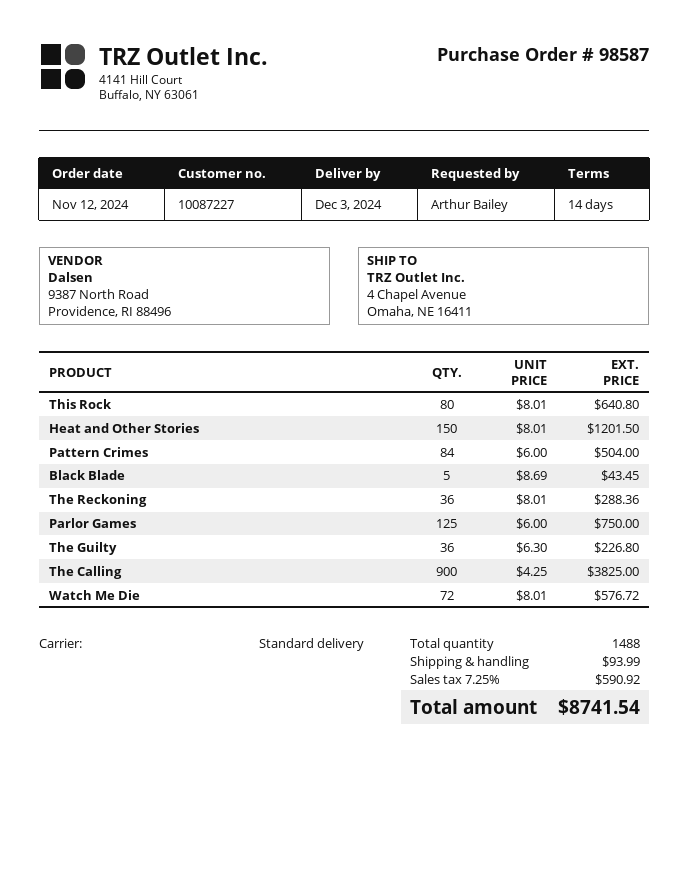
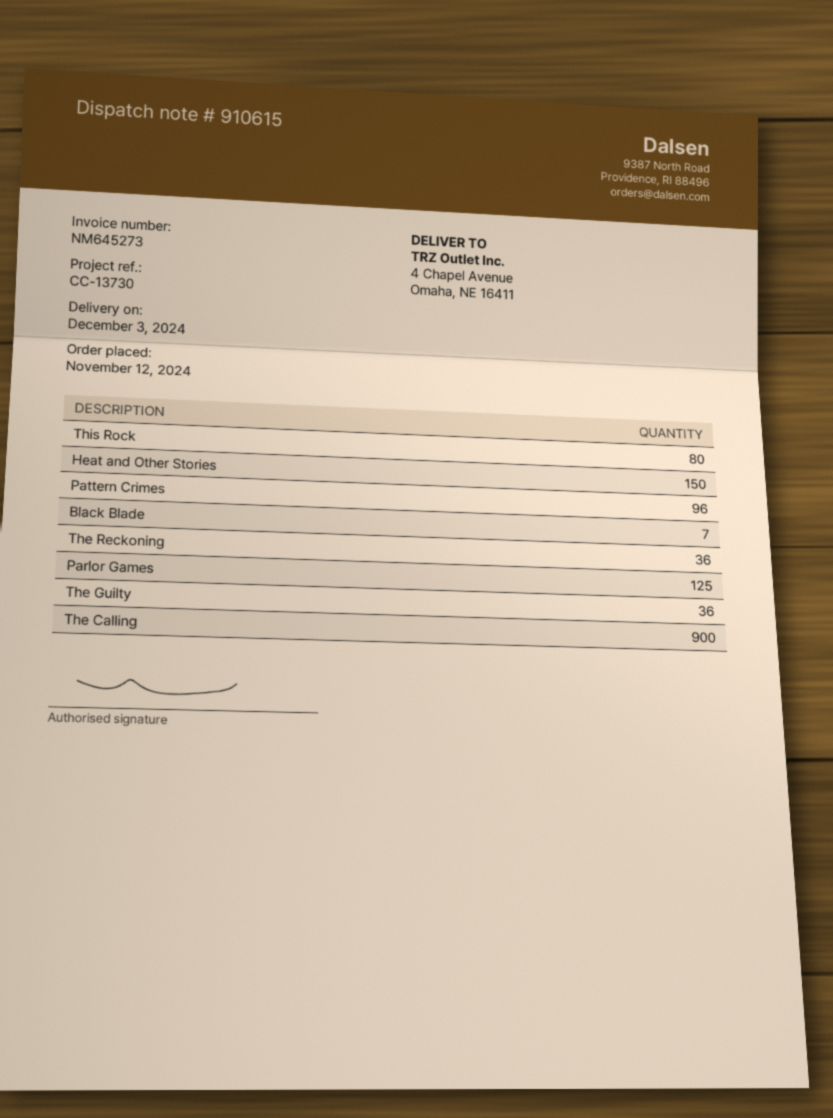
Pattern Crimes: 84 -> 96
Black Blade: 5 -> 7
Watch Me Die: 72 -> none

